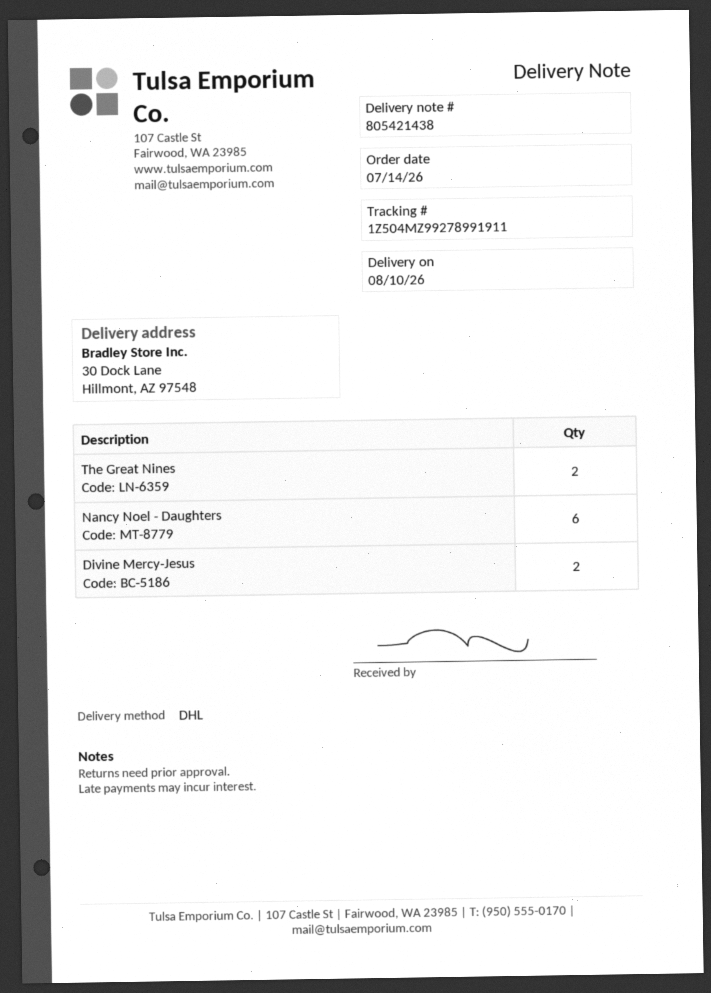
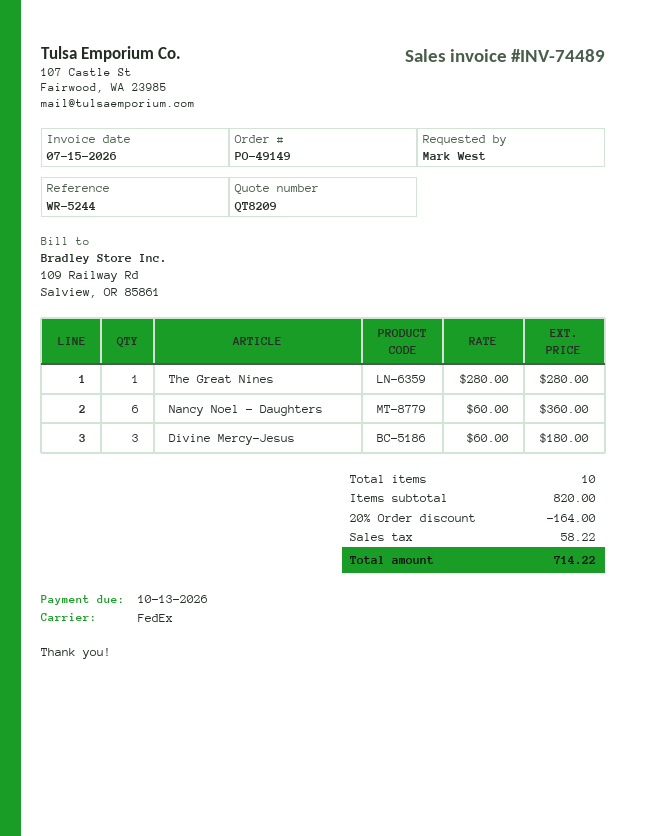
shipping method: DHL -> FedEx
The Great Nines: 2 -> 1
Divine Mercy-Jesus: 2 -> 3

